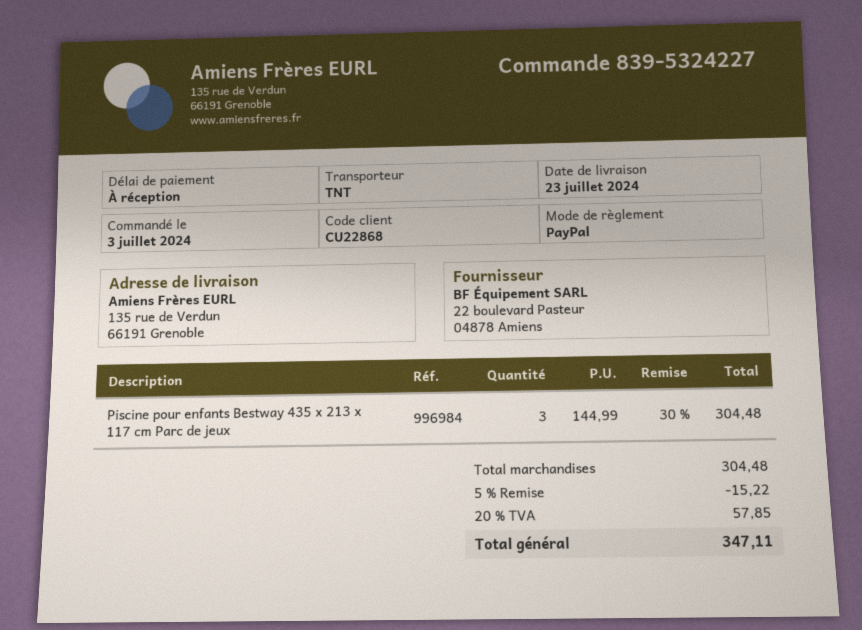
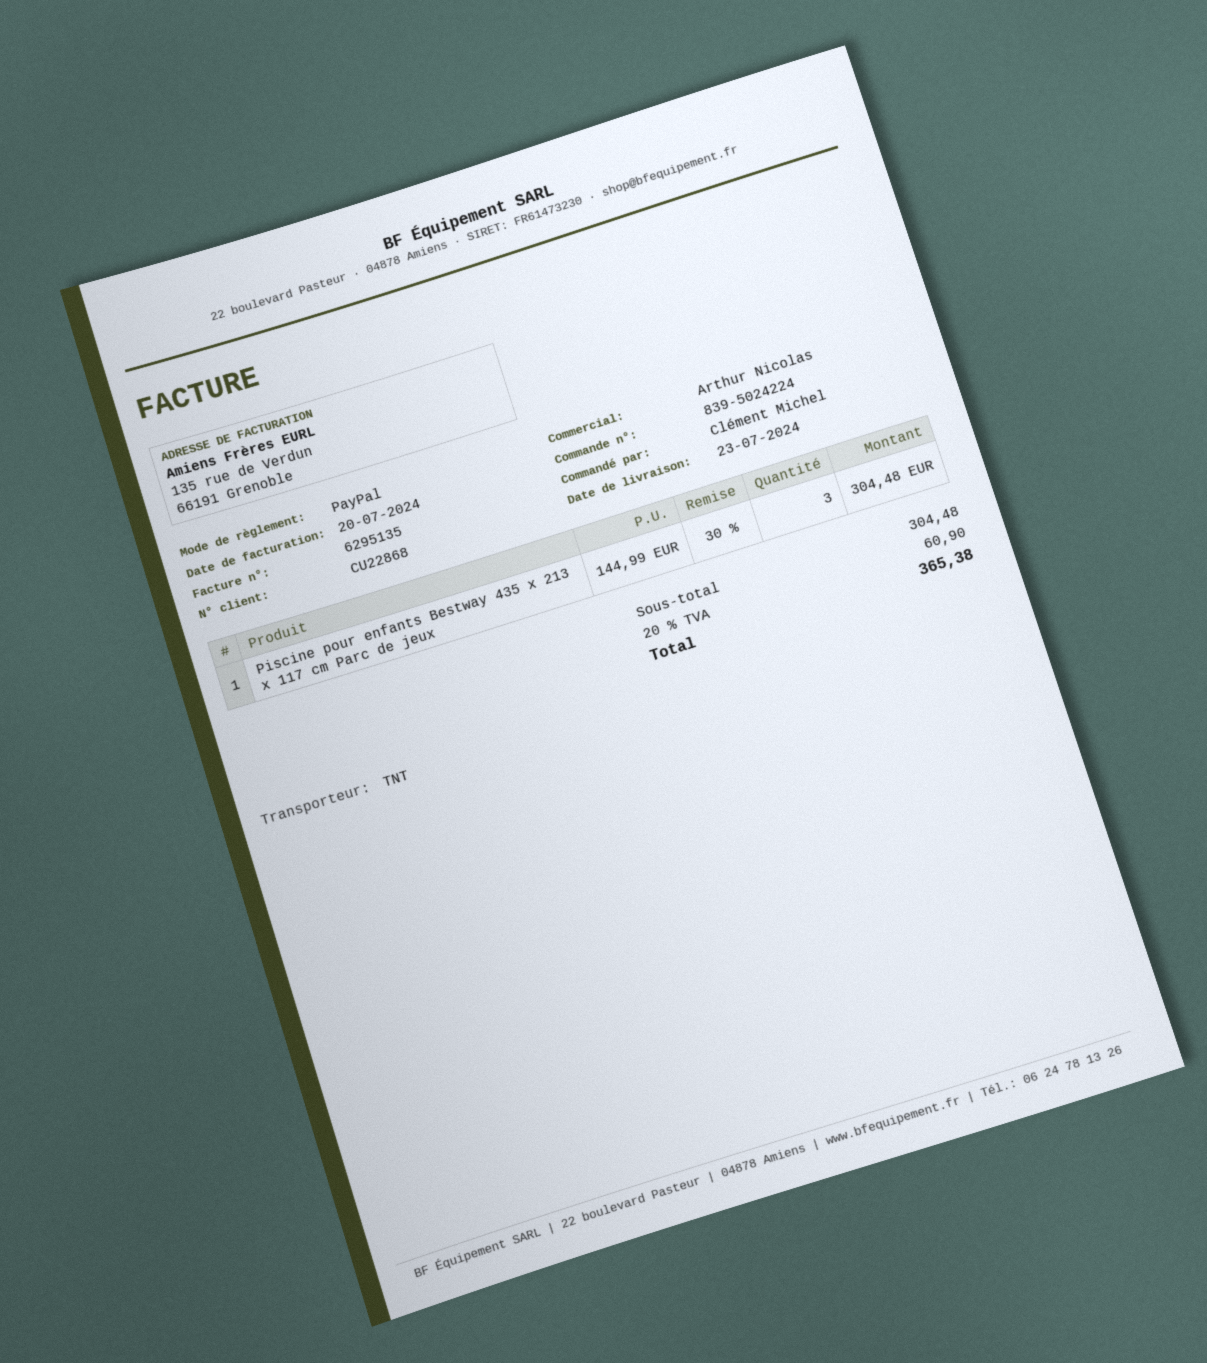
order number: 839-5324227 -> 839-5024224
discount: 5% = 15.22 -> none
tax: 20% = 57.85 -> 20% = 60.90
total: 347.11 -> 365.38

